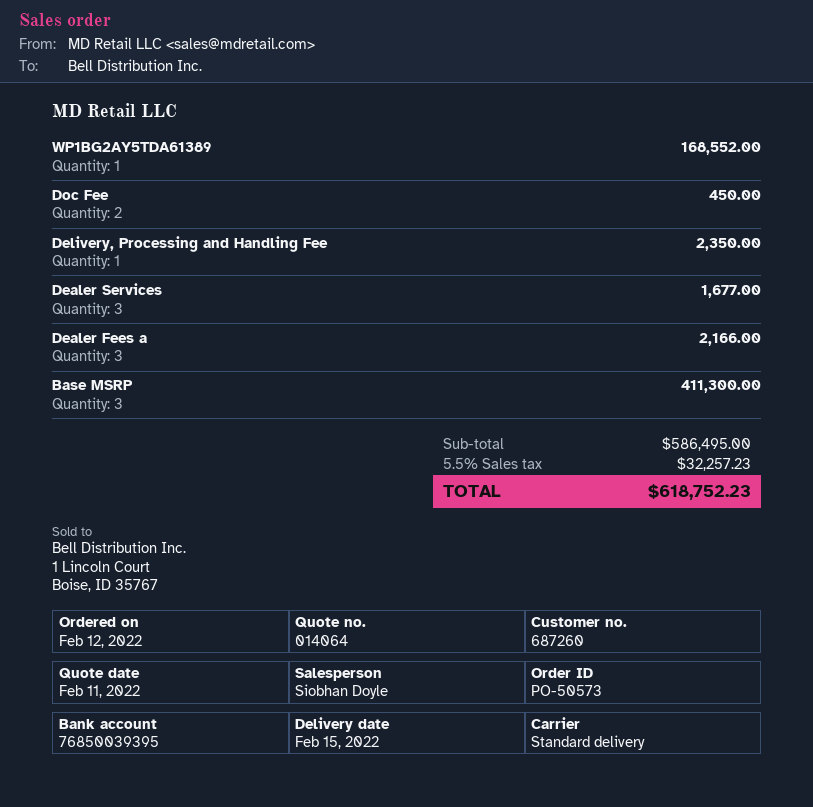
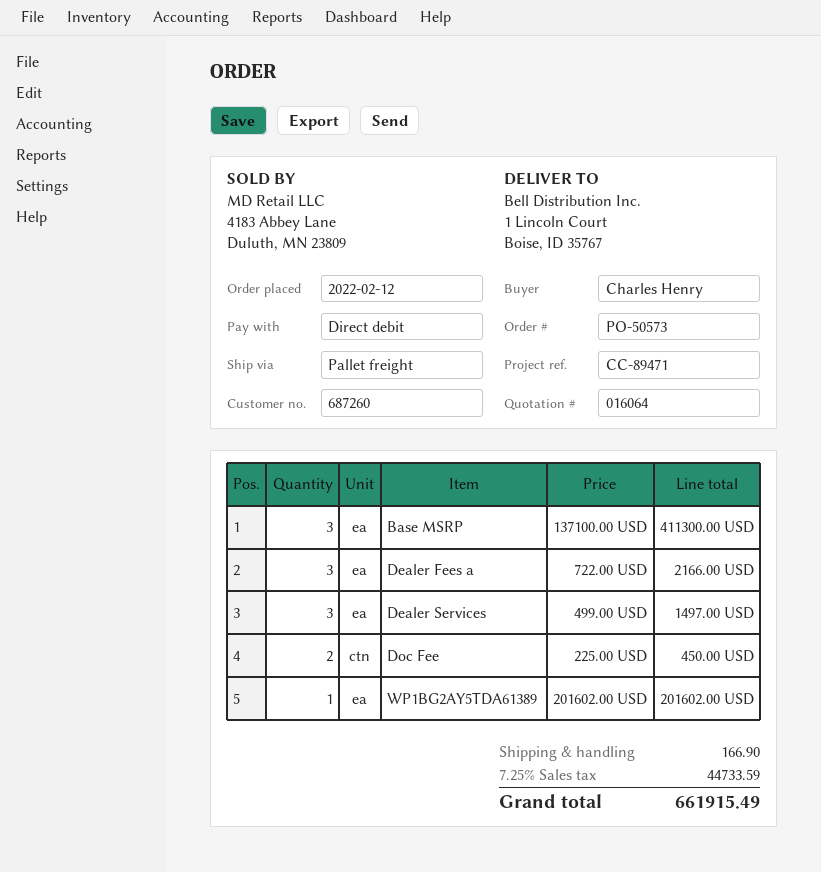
quote number: 014064 -> 016064
shipping method: standard -> pallet freight
WP1BG2AY5TDA61389: 1 for 168552.00 -> 1 for 201602.00
Delivery, Processing and Handling Fee: 1 for 2350.00 -> none
Dealer Services: 3 for 1677.00 -> 3 for 1497.00
shipping: none -> 166.90
tax: 5.5% = 32257.23 -> 7.25% = 44733.59
total: 618752.23 -> 661915.49

